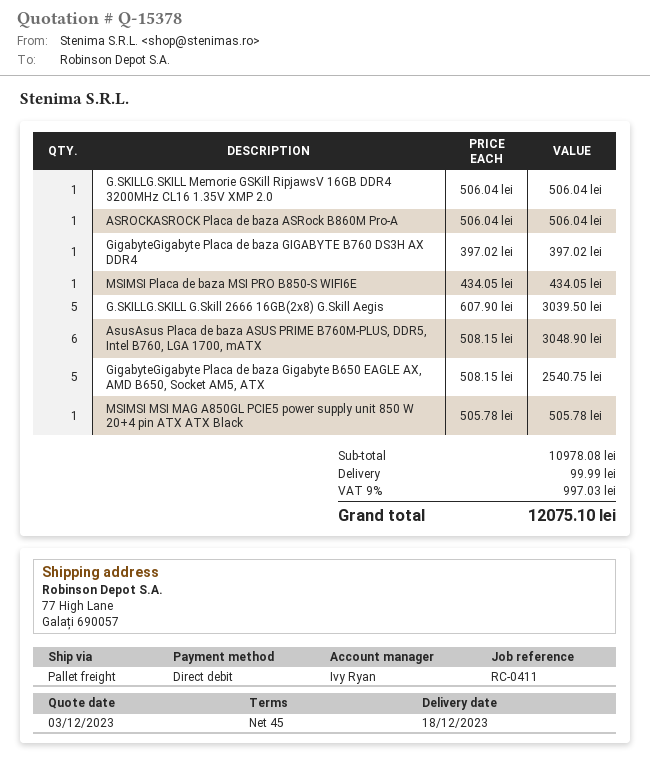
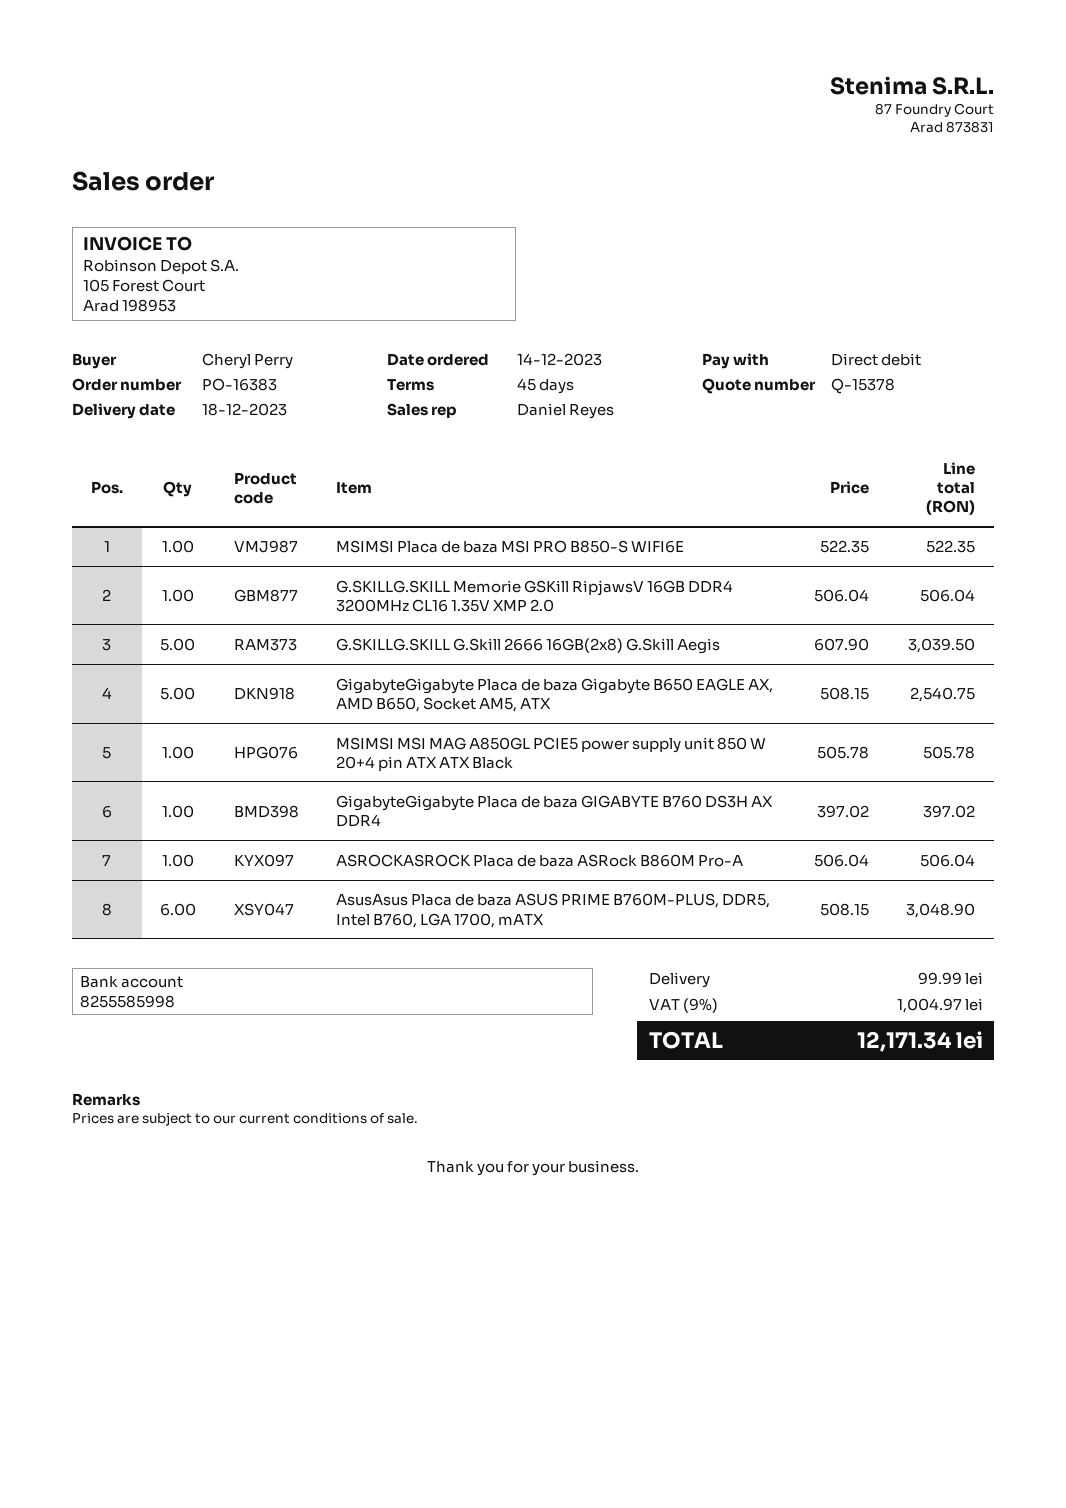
sales rep: Ivy Ryan -> Daniel Reyes
MSIMSI Placa de baza MSI PRO B850-S WIFI6E: 1 x 434.05 = 434.05 -> 1 x 522.35 = 522.35
tax: 9% = 997.03 -> 9% = 1004.97
total: 12075.10 -> 12171.34

